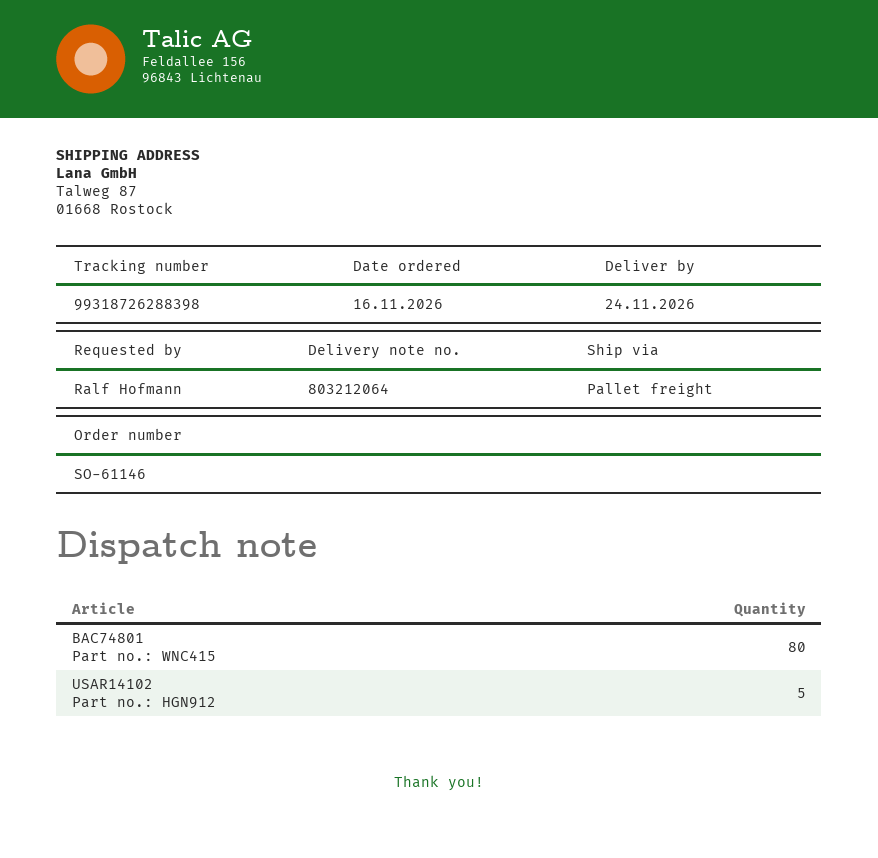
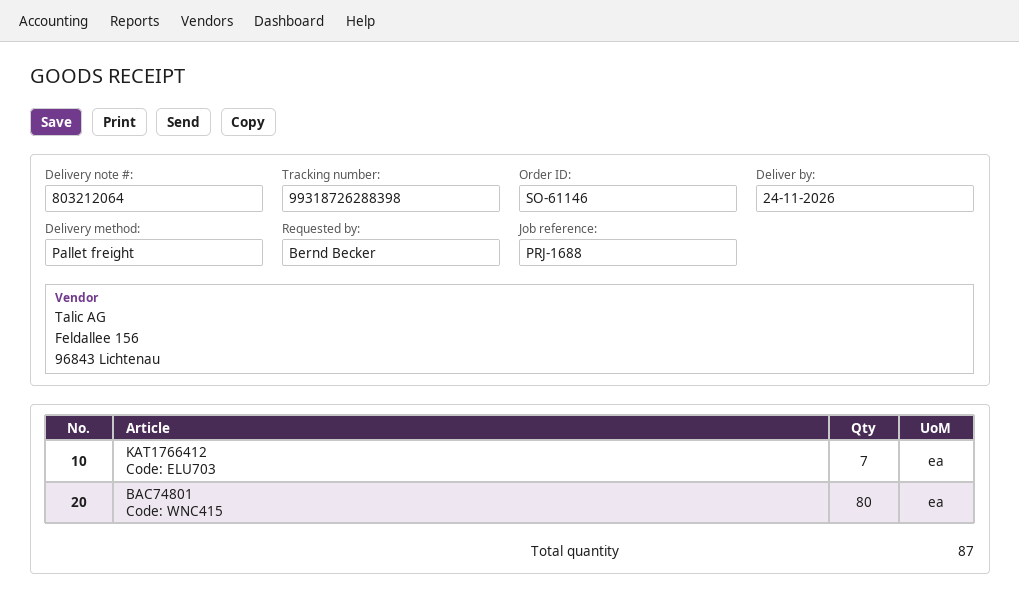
ordered by: Ralf Hofmann -> Bernd Becker
USAR14102: 5 -> none
KAT1766412: none -> 7

